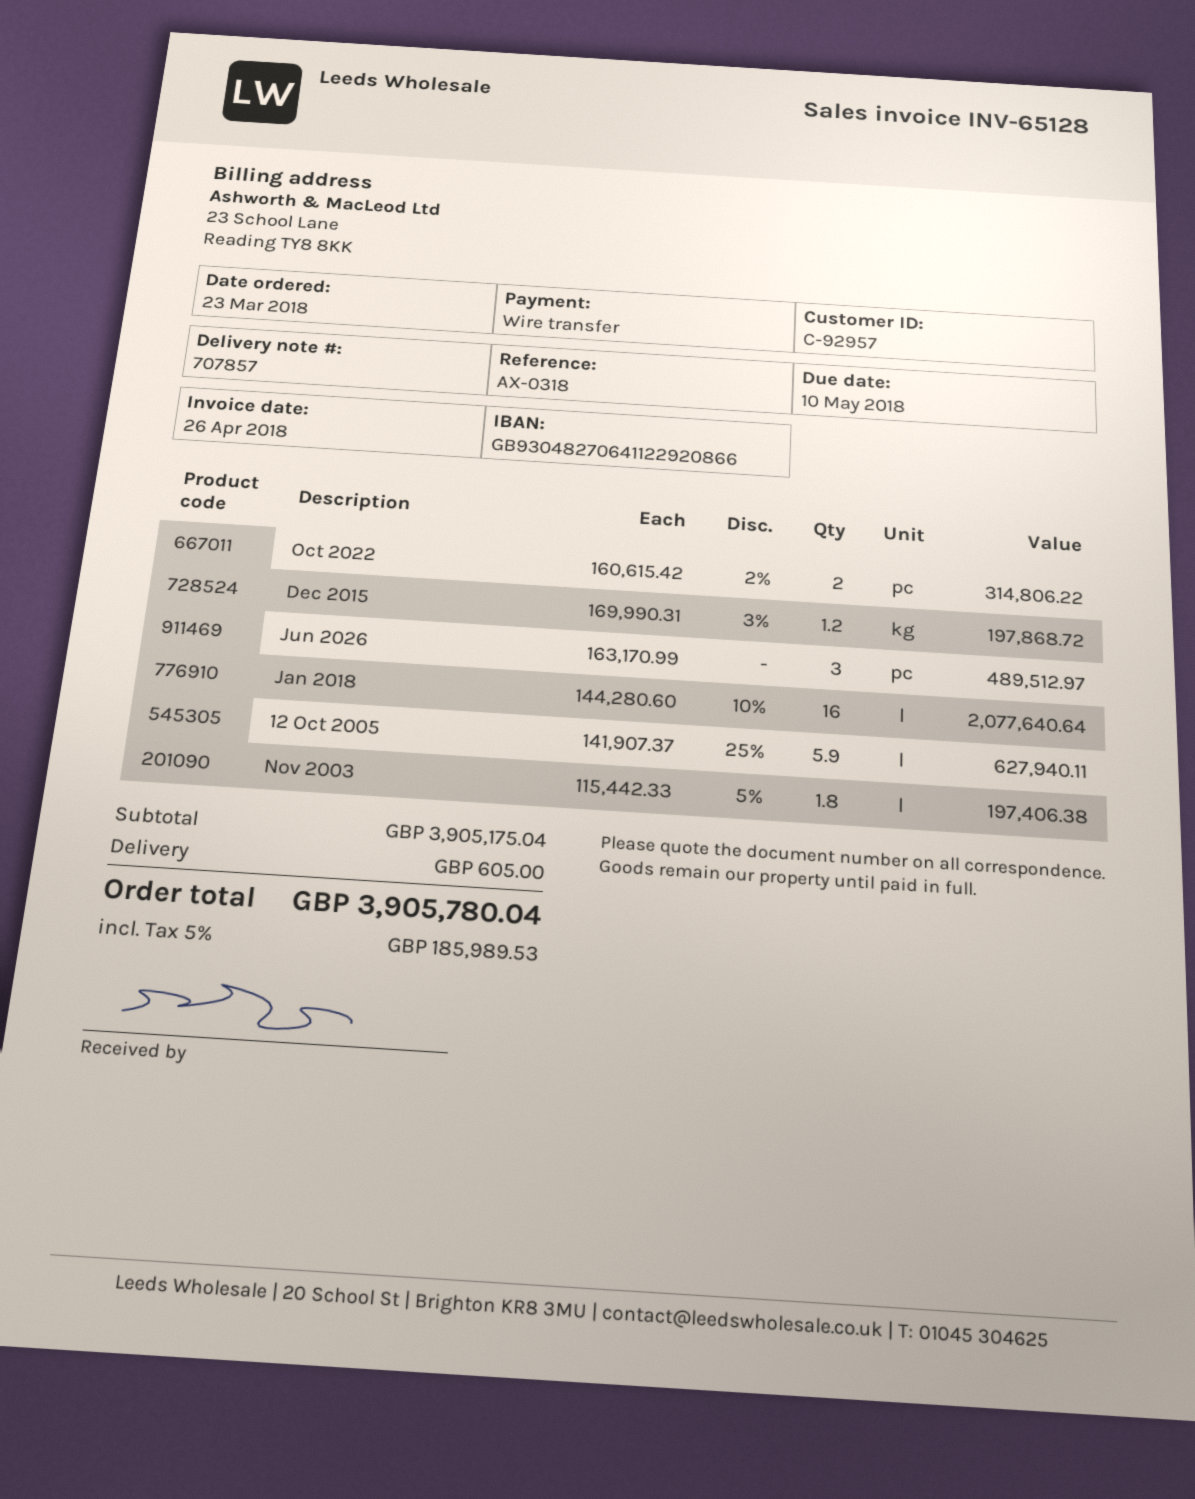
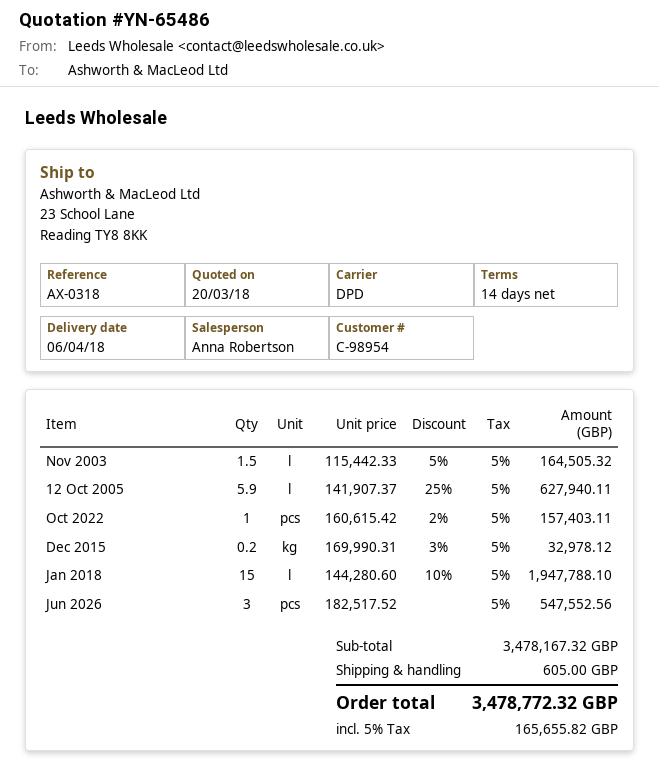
customer number: C-92957 -> C-98954
Oct 2022: 2 x 160615.42 - 2% = 314806.22 -> 1 x 160615.42 - 2% = 157403.11
Dec 2015: 1.2 x 169990.31 - 3% = 197868.72 -> 0.2 x 169990.31 - 3% = 32978.12
Jun 2026: 3 x 163170.99 = 489512.97 -> 3 x 182517.52 = 547552.56
Jan 2018: 16 x 144280.60 - 10% = 2077640.64 -> 15 x 144280.60 - 10% = 1947788.10
Nov 2003: 1.8 x 115442.33 - 5% = 197406.38 -> 1.5 x 115442.33 - 5% = 164505.32
subtotal: 3905175.04 -> 3478167.32
tax: 5% = 185989.53 -> 5% = 165655.82
total: 3905780.04 -> 3478772.32

